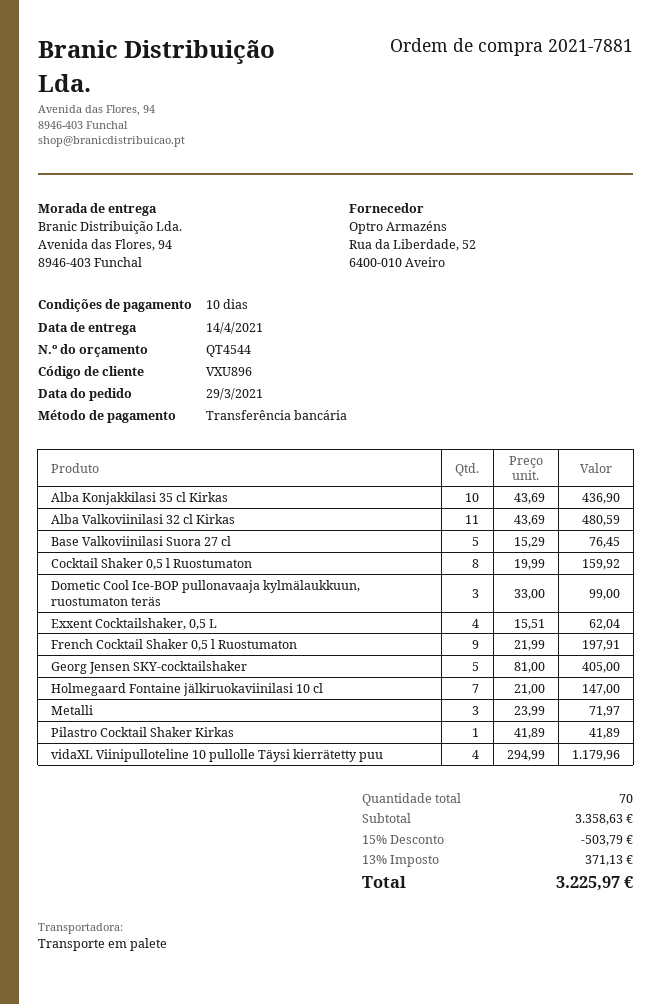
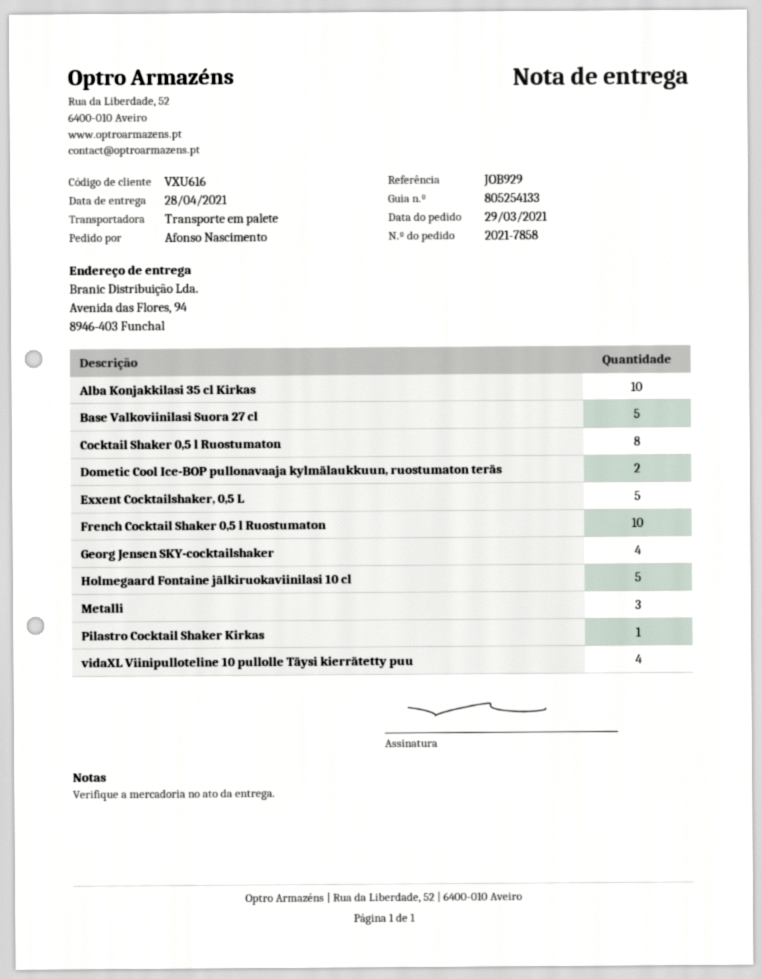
order number: 2021-7881 -> 2021-7858
delivery date: 2021-04-14 -> 2021-04-28
customer number: VXU896 -> VXU616
Alba Valkoviinilasi 32 cl Kirkas: 11 -> none
Dometic Cool Ice-BOP pullonavaaja kylmälaukkuun, ruostumaton teräs: 3 -> 2
Exxent Cocktailshaker, 0,5 L: 4 -> 5
French Cocktail Shaker 0,5 l Ruostumaton: 9 -> 10
Georg Jensen SKY-cocktailshaker: 5 -> 4
Holmegaard Fontaine jälkiruokaviinilasi 10 cl: 7 -> 5

